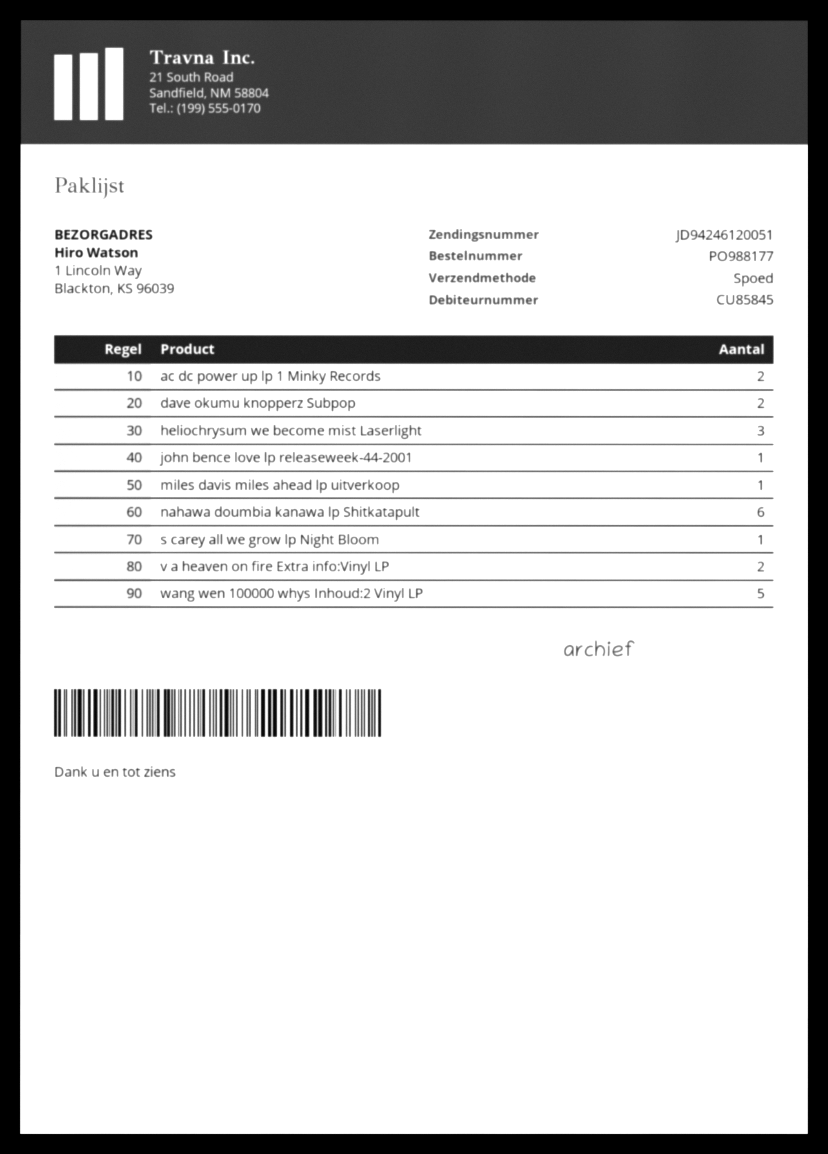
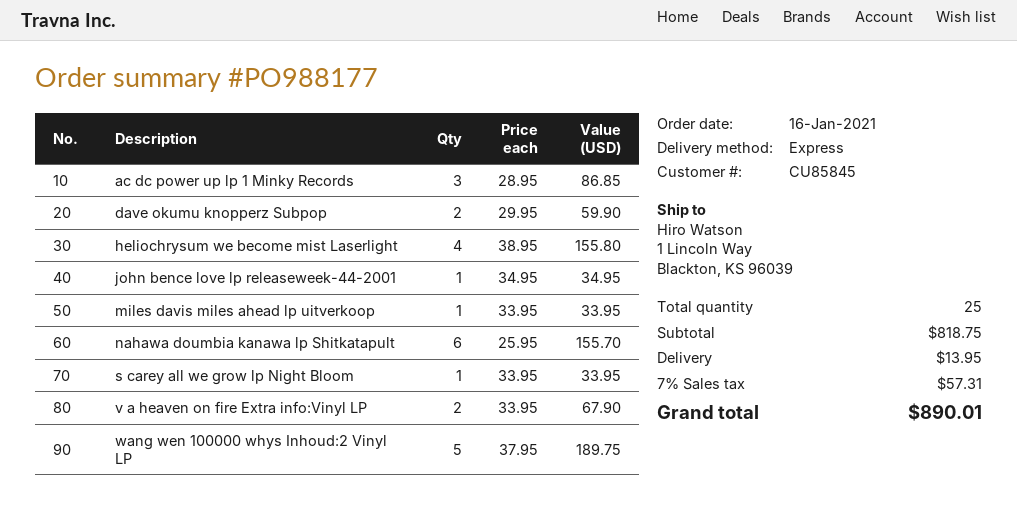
ac dc power up lp 1 Minky Records: 2 -> 3
heliochrysum we become mist Laserlight: 3 -> 4

